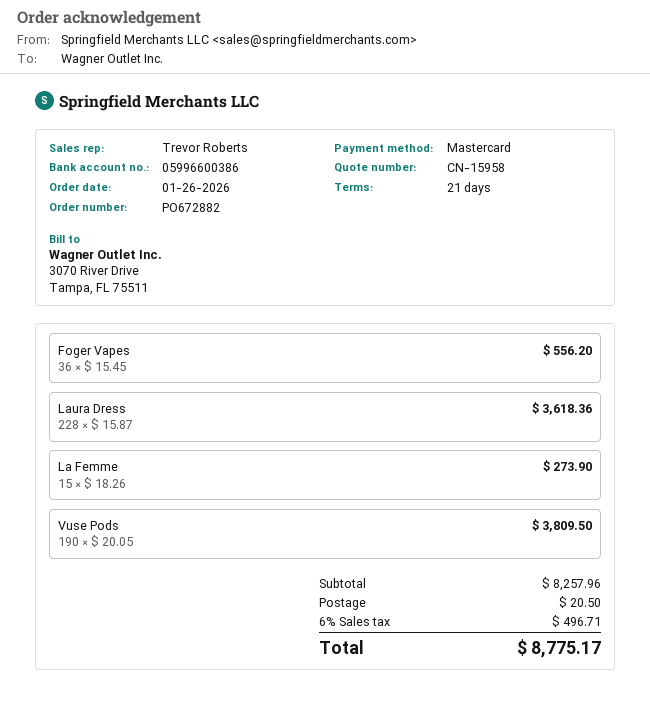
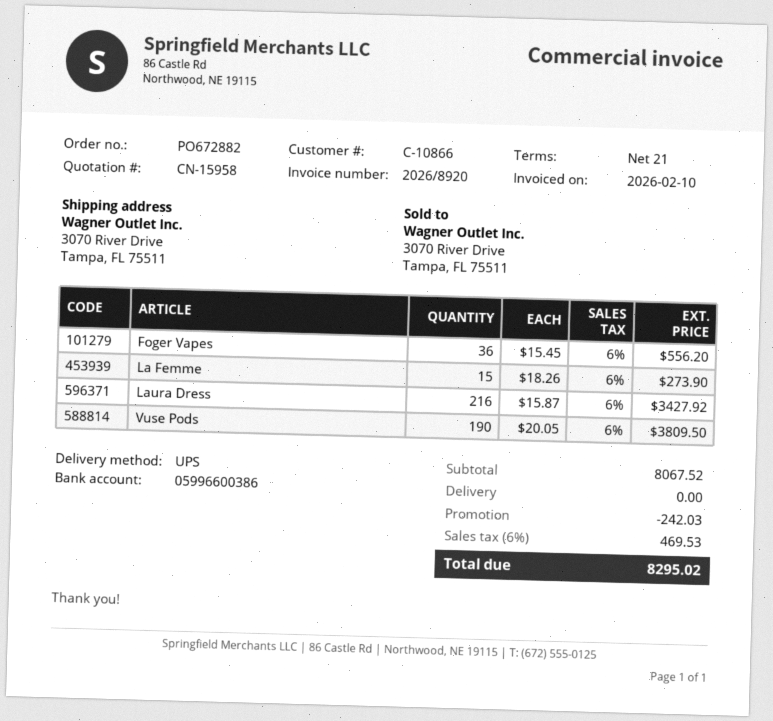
Laura Dress: 228 x 15.87 = 3618.36 -> 216 x 15.87 = 3427.92
subtotal: 8257.96 -> 8067.52
discount: none -> 242.03
shipping: 20.50 -> 0.00
tax: 6% = 496.71 -> 6% = 469.53
total: 8775.17 -> 8295.02

